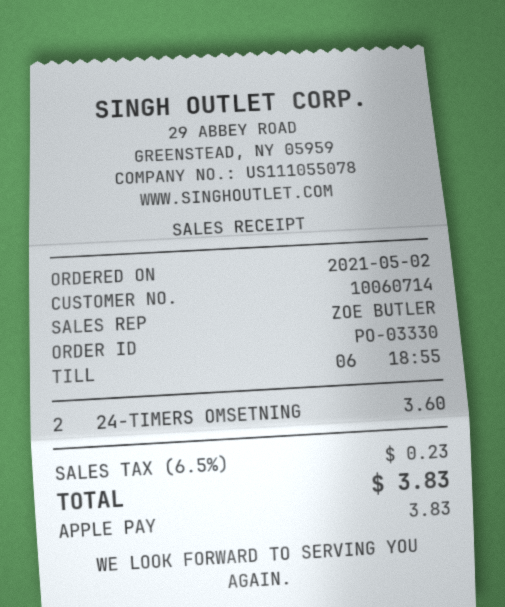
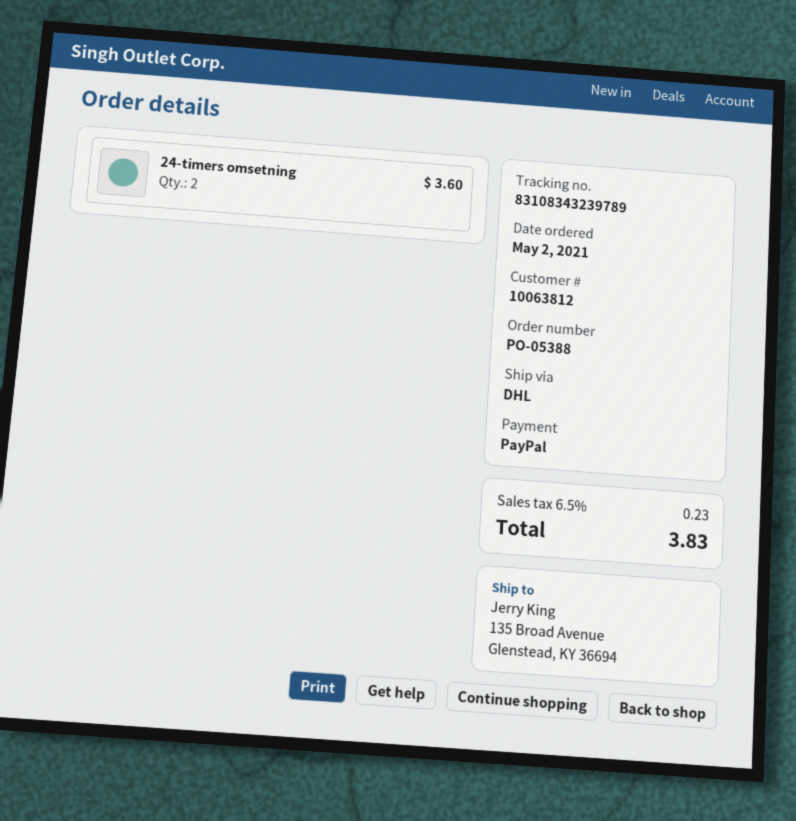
order number: PO-03330 -> PO-05388
customer number: 10060714 -> 10063812
payment method: Apple Pay -> PayPal

